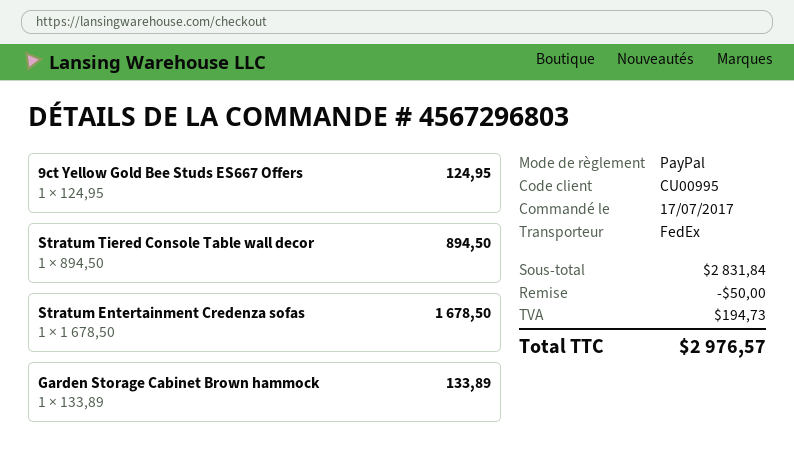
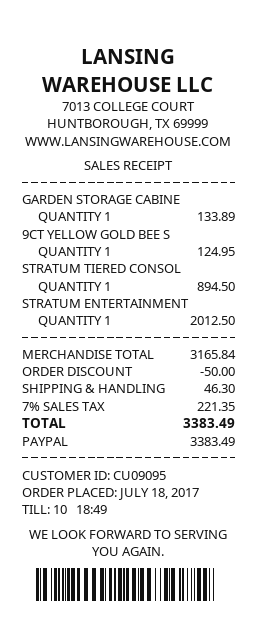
order date: 2017-07-17 -> 2017-07-18
customer number: CU00995 -> CU09095
Stratum Entertainment Credenza sofas: 1 for 1678.50 -> 1 for 2012.50
subtotal: 2831.84 -> 3165.84
shipping: none -> 46.30
tax: 194.73 -> 221.35
total: 2976.57 -> 3383.49

